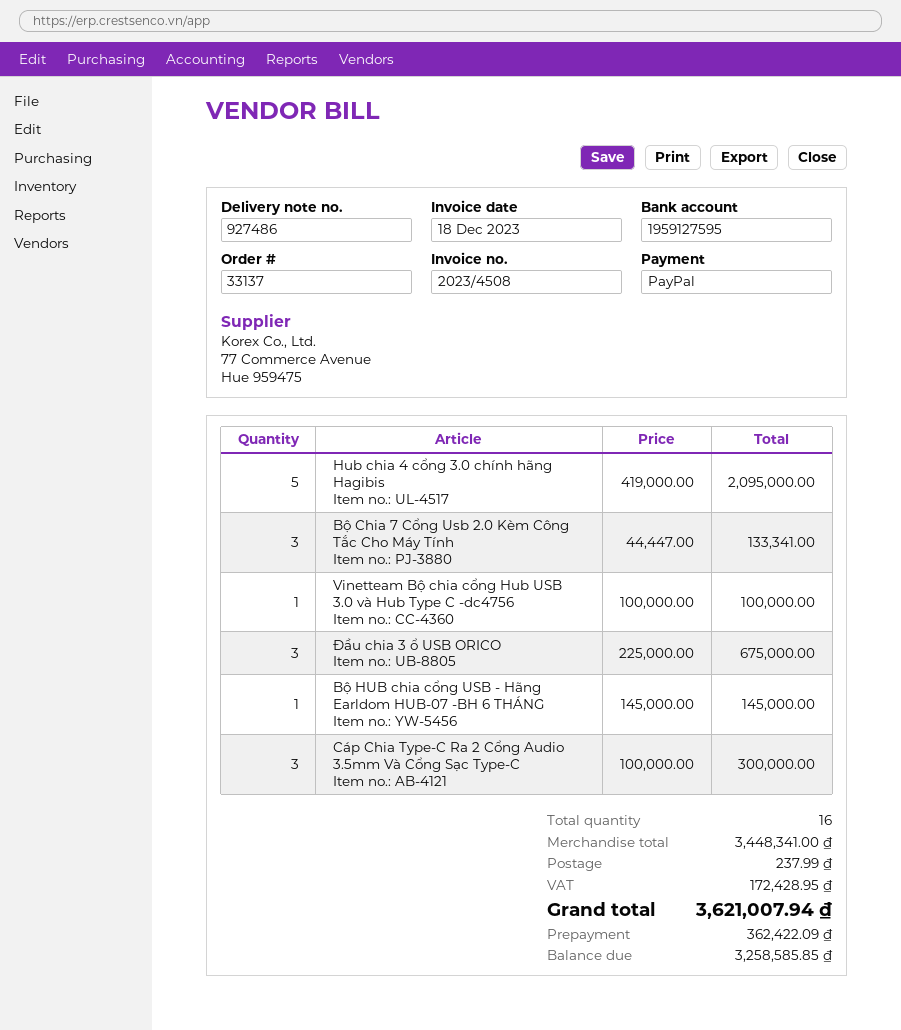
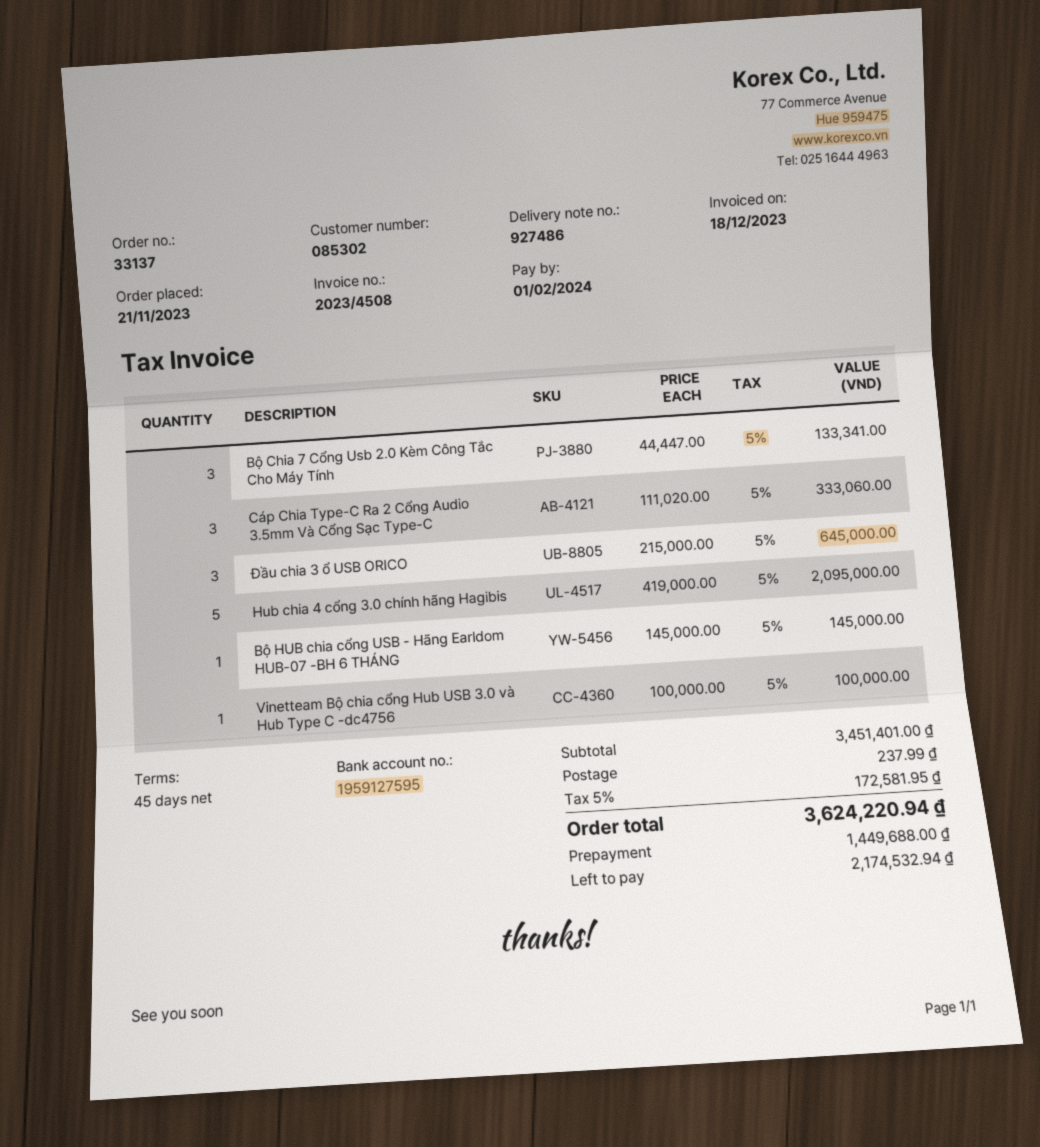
Đầu chia 3 ổ USB ORICO: 3 x 225000.00 = 675000.00 -> 3 x 215000.00 = 645000.00
Cáp Chia Type-C Ra 2 Cổng Audio 3.5mm Và Cổng Sạc Type-C: 3 x 100000.00 = 300000.00 -> 3 x 111020.00 = 333060.00
subtotal: 3448341.00 -> 3451401.00
tax: 172428.95 -> 172581.95
total: 3621007.94 -> 3624220.94
deposit: 362422.09 -> 1449688.00
balance: 3258585.85 -> 2174532.94

